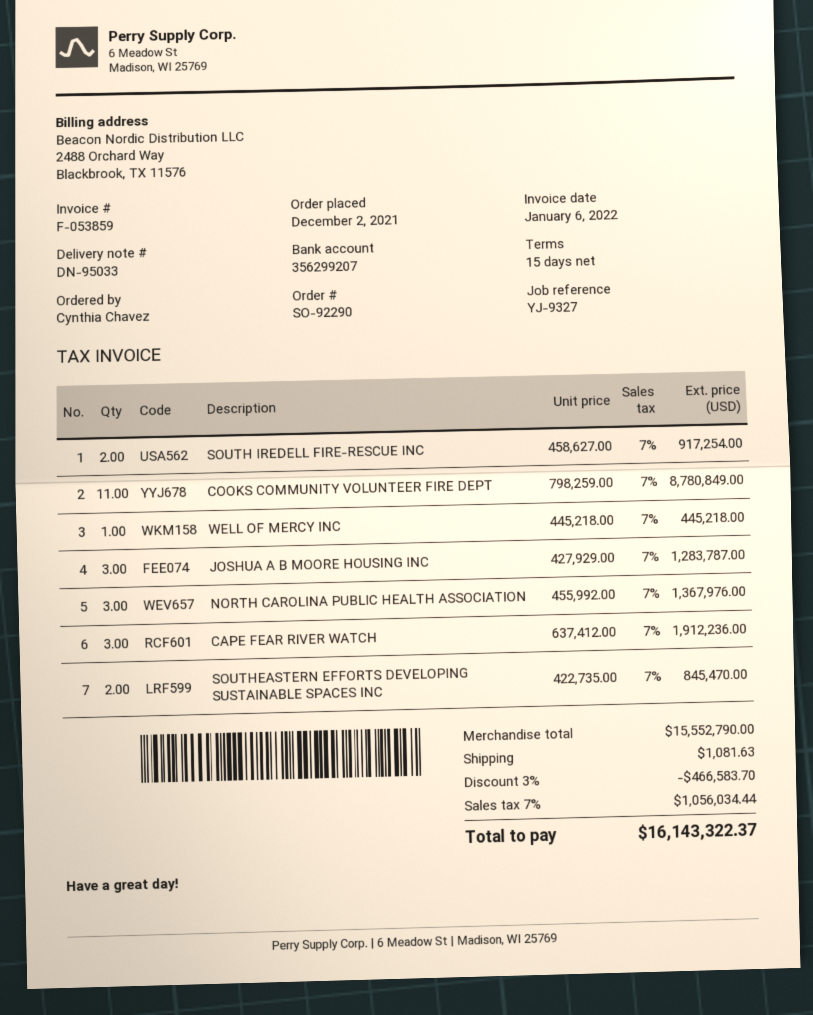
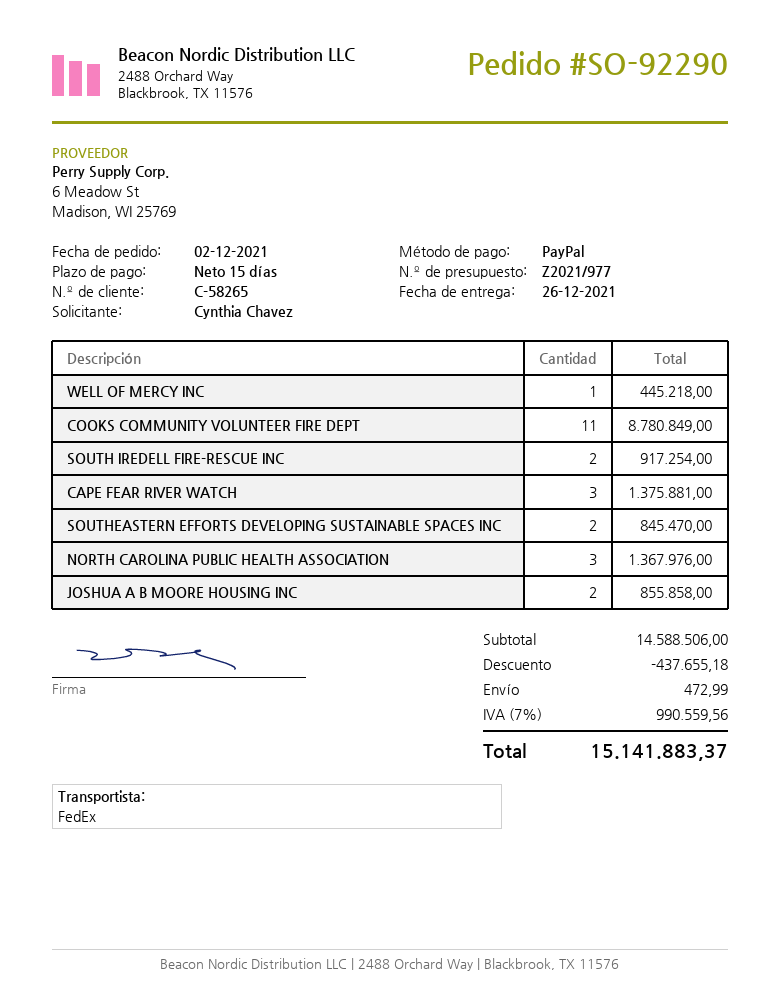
JOSHUA A B MOORE HOUSING INC: 3 for 1283787.00 -> 2 for 855858.00
CAPE FEAR RIVER WATCH: 3 for 1912236.00 -> 3 for 1375881.00
subtotal: 15552790.00 -> 14588506.00
discount: 466583.70 -> 437655.18
shipping: 1081.63 -> 472.99
tax: 7% = 1056034.44 -> 7% = 990559.56
total: 16143322.37 -> 15141883.37

